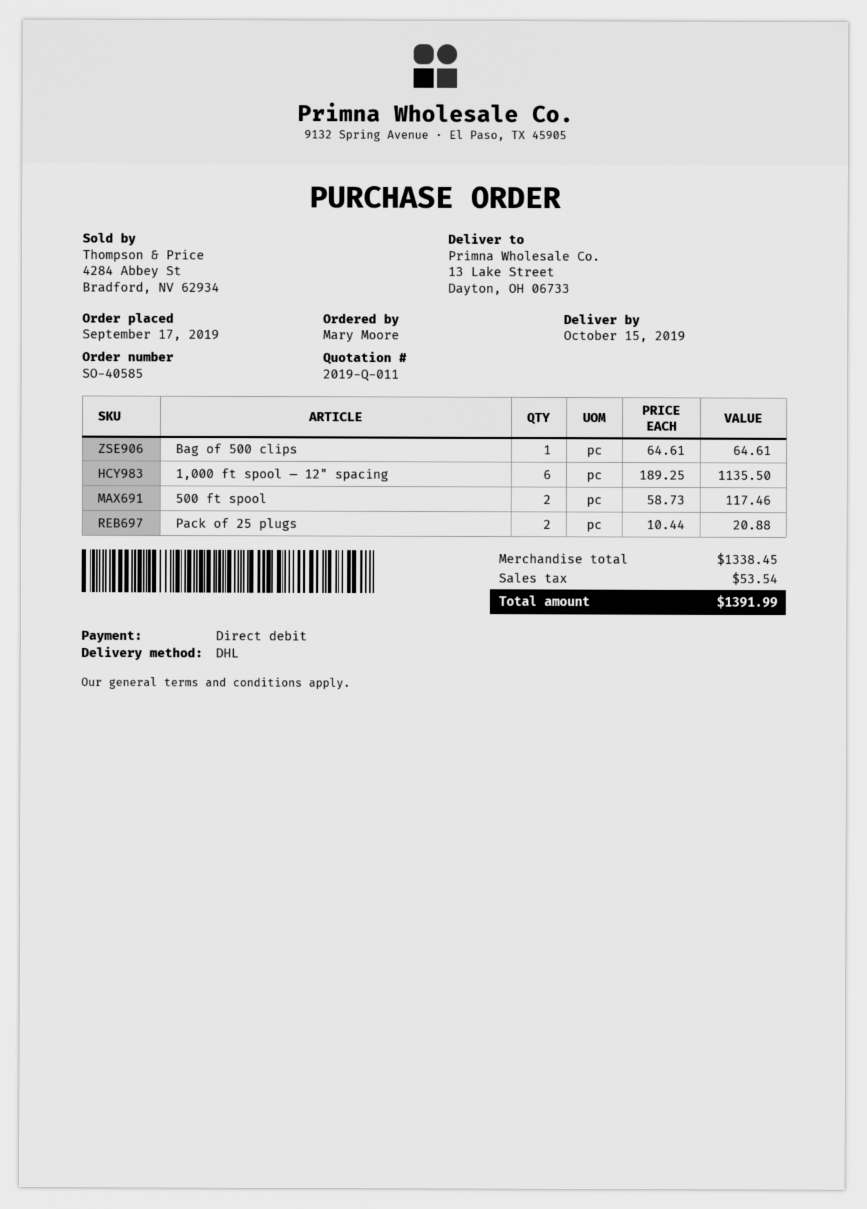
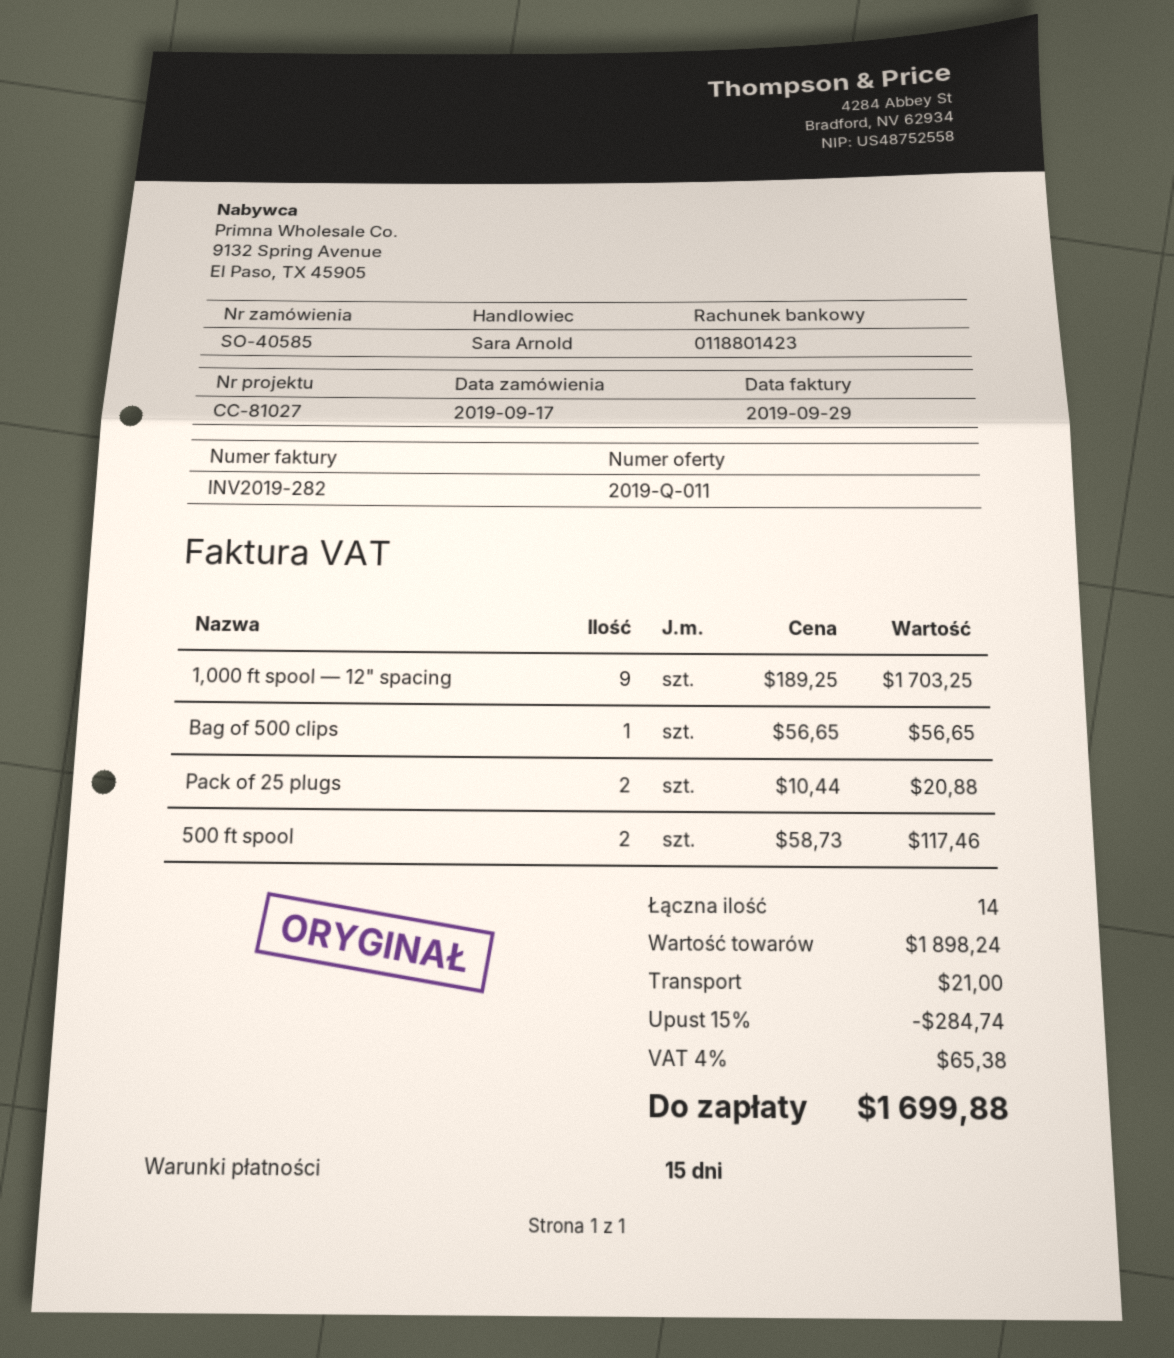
Bag of 500 clips: 1 x 64.61 = 64.61 -> 1 x 56.65 = 56.65
1,000 ft spool — 12" spacing: 6 x 189.25 = 1135.50 -> 9 x 189.25 = 1703.25
subtotal: 1338.45 -> 1898.24
discount: none -> 15% = 284.74
shipping: none -> 21.00
tax: 53.54 -> 65.38
total: 1391.99 -> 1699.88

